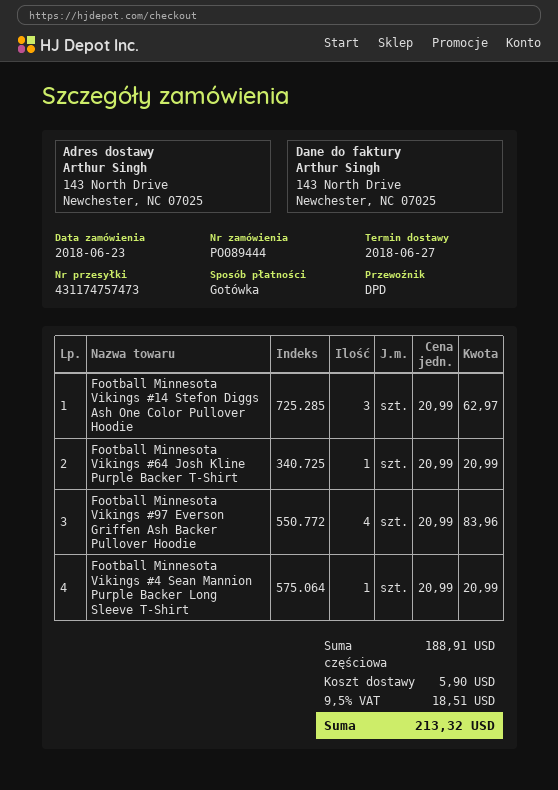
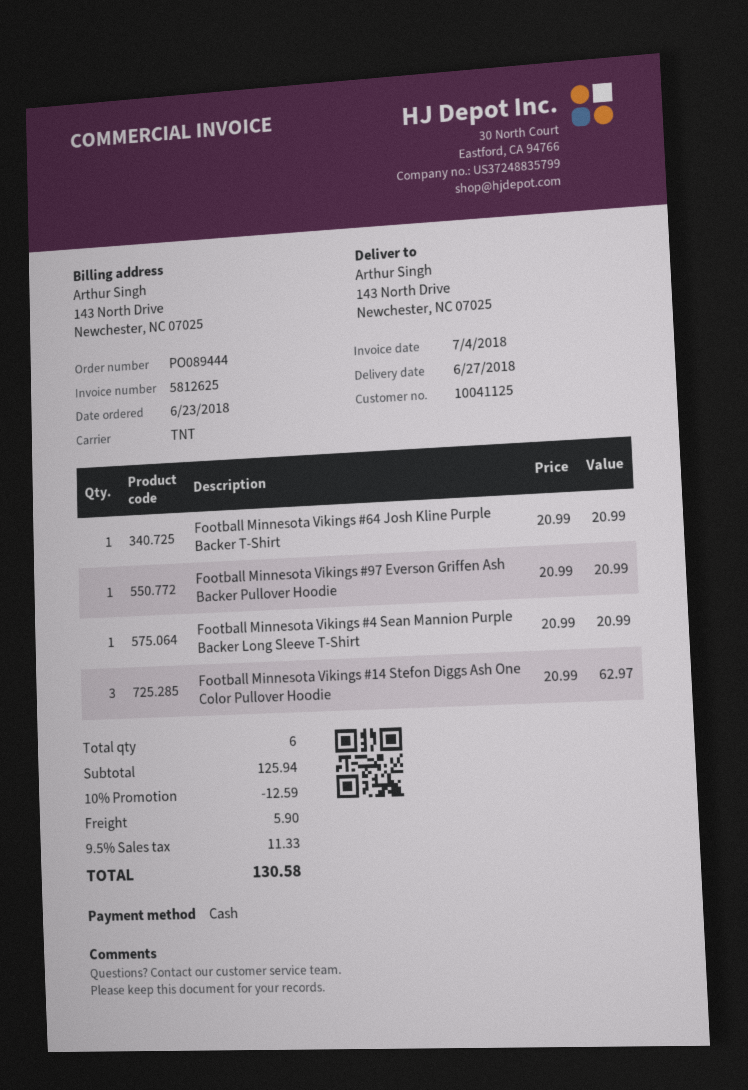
shipping method: DPD -> TNT
Football Minnesota Vikings #97 Everson Griffen Ash Backer Pullover Hoodie: 4 x 20.99 = 83.96 -> 1 x 20.99 = 20.99
subtotal: 188.91 -> 125.94
discount: none -> 10% = 12.59
tax: 9.5% = 18.51 -> 9.5% = 11.33
total: 213.32 -> 130.58

